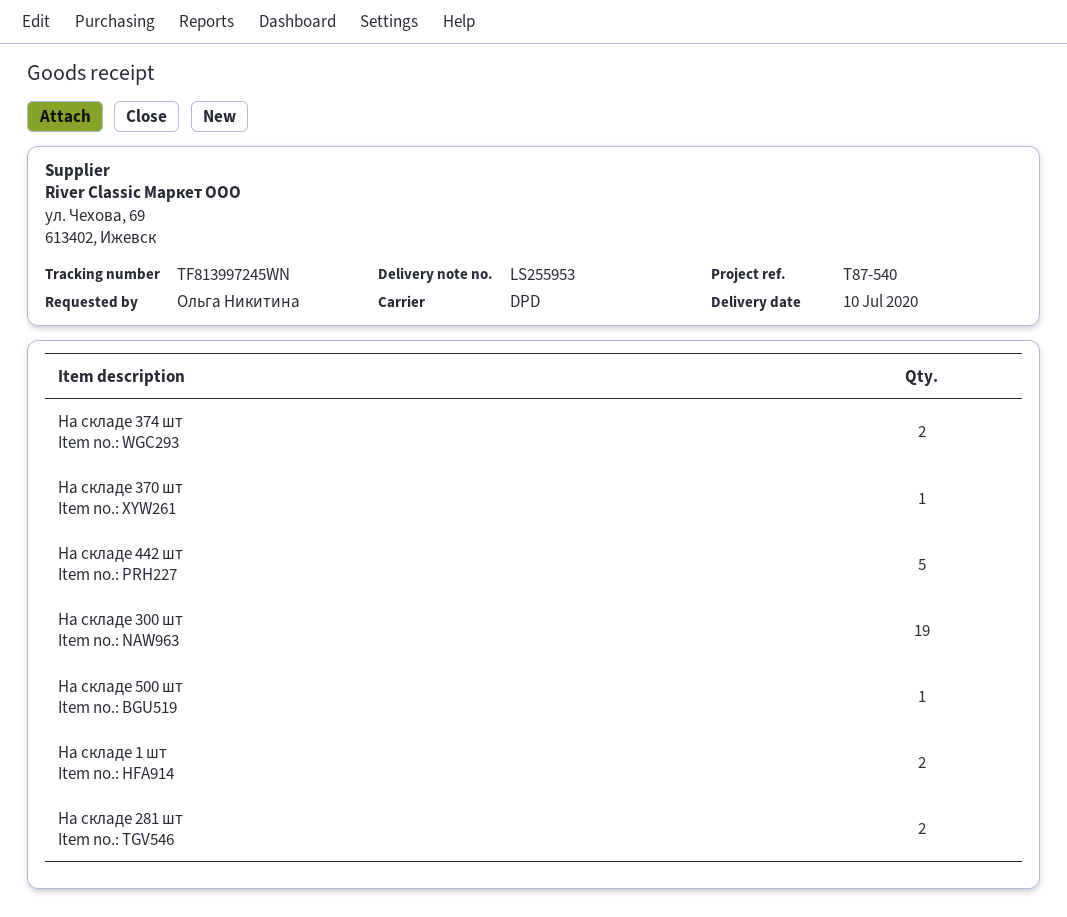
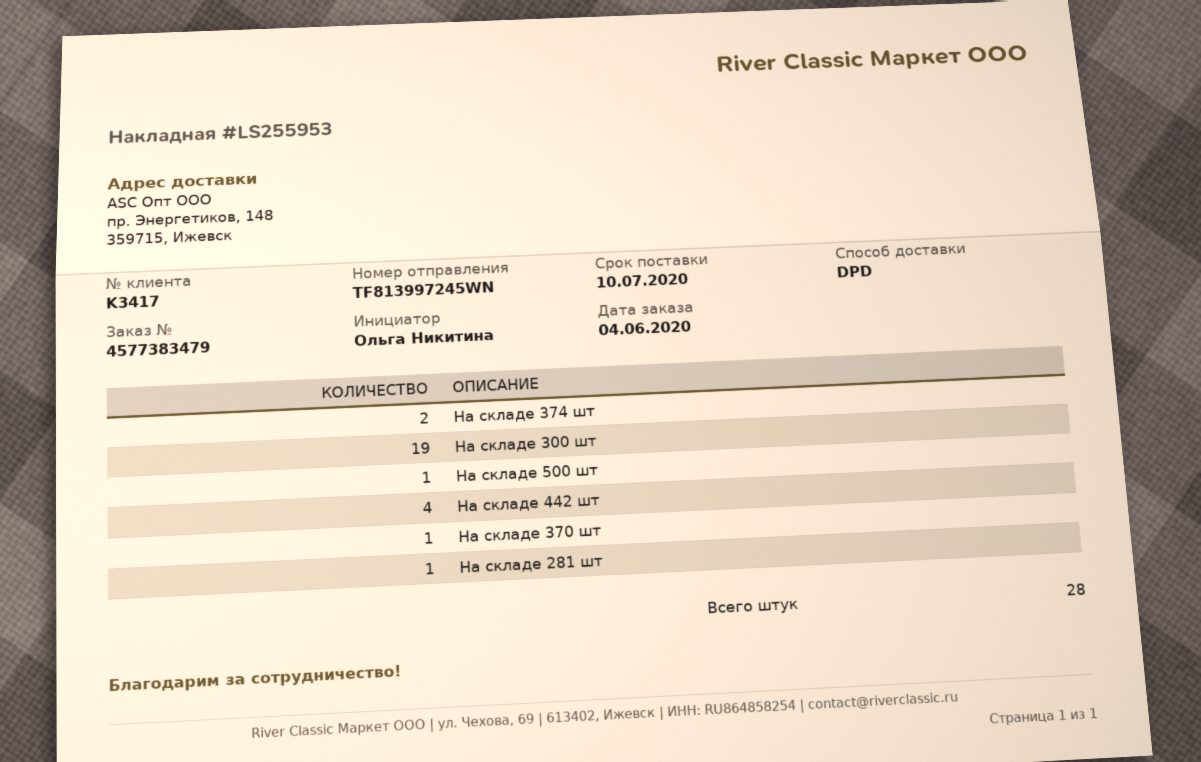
На складе 442 шт: 5 -> 4
На складе 1 шт: 2 -> none
На складе 281 шт: 2 -> 1

